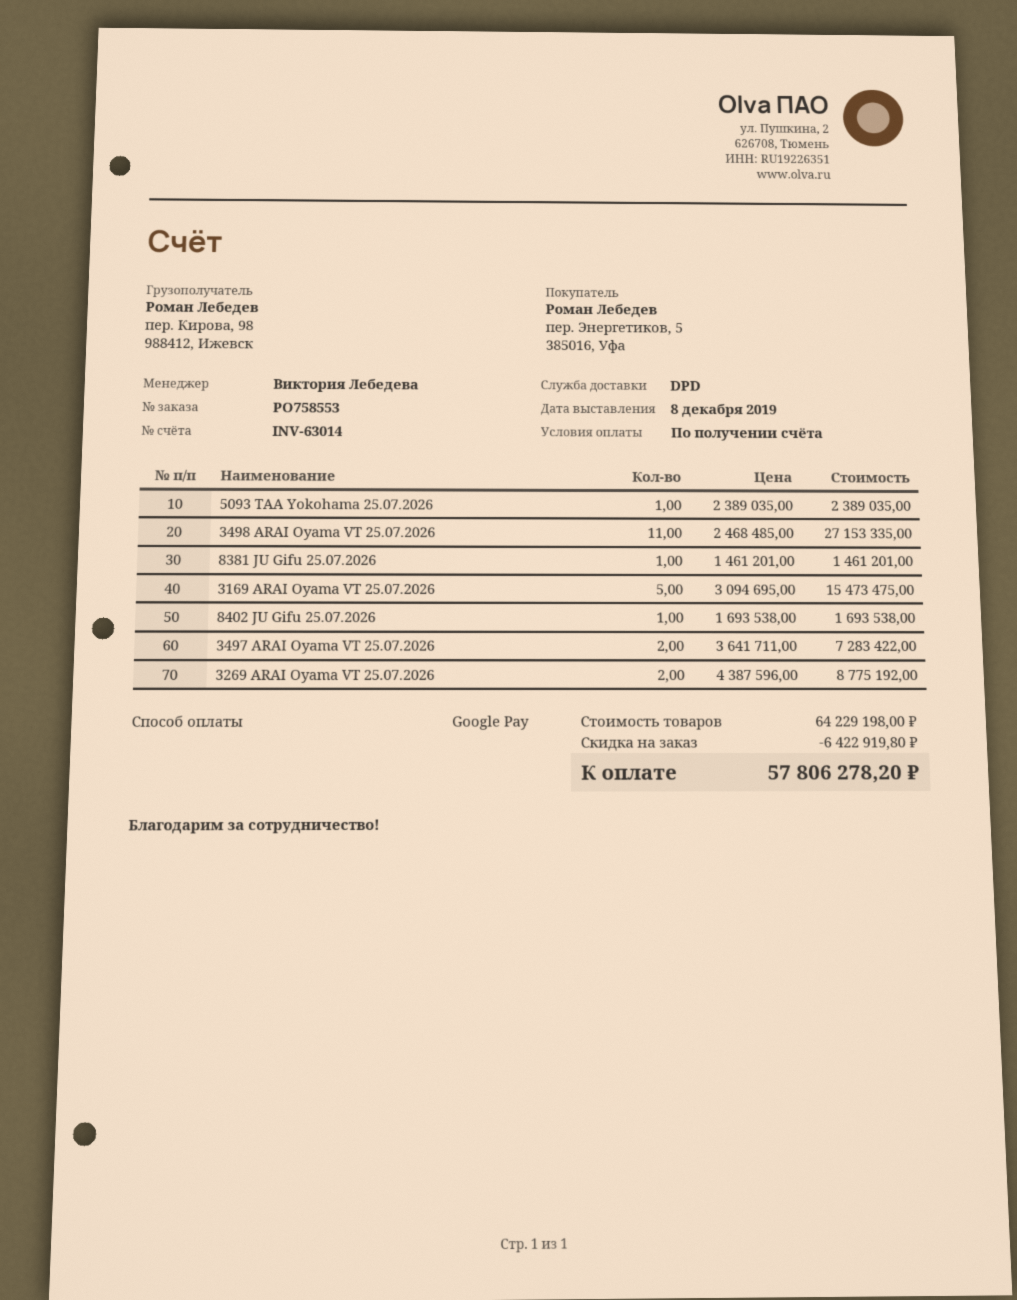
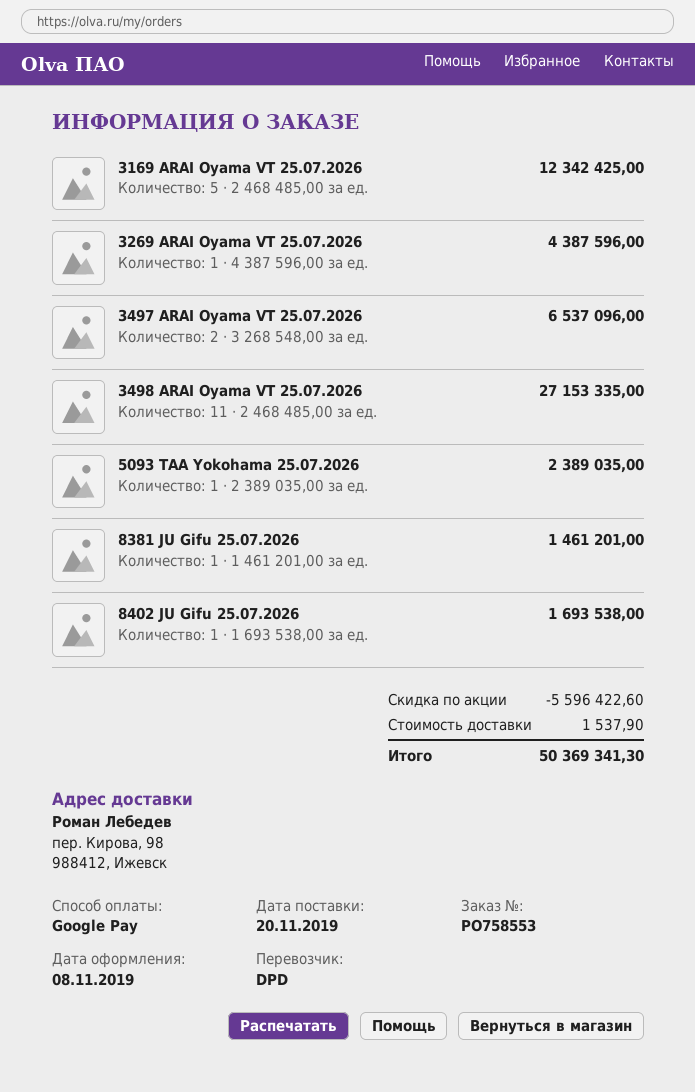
3169 ARAI Oyama VT 25.07.2026: 5 x 3094695.00 = 15473475.00 -> 5 x 2468485.00 = 12342425.00
3497 ARAI Oyama VT 25.07.2026: 2 x 3641711.00 = 7283422.00 -> 2 x 3268548.00 = 6537096.00
3269 ARAI Oyama VT 25.07.2026: 2 x 4387596.00 = 8775192.00 -> 1 x 4387596.00 = 4387596.00
discount: 6422919.80 -> 5596422.60
shipping: none -> 1537.90
total: 57806278.20 -> 50369341.30

